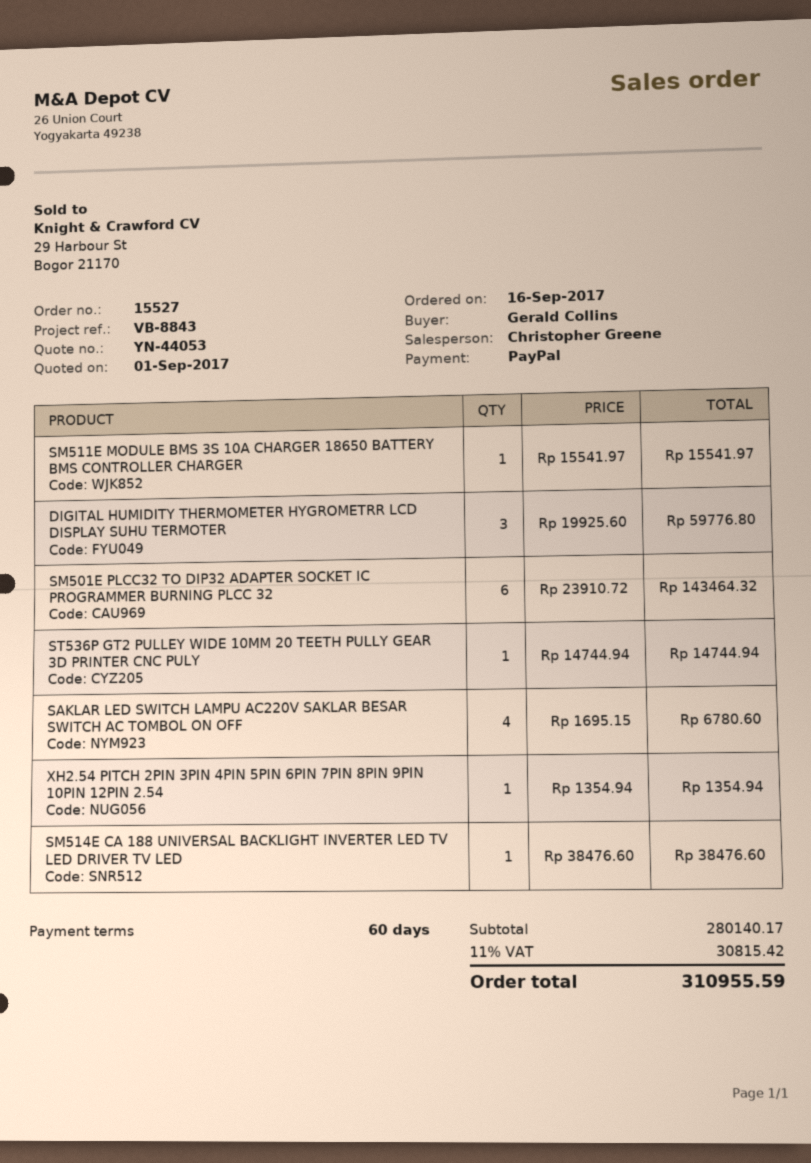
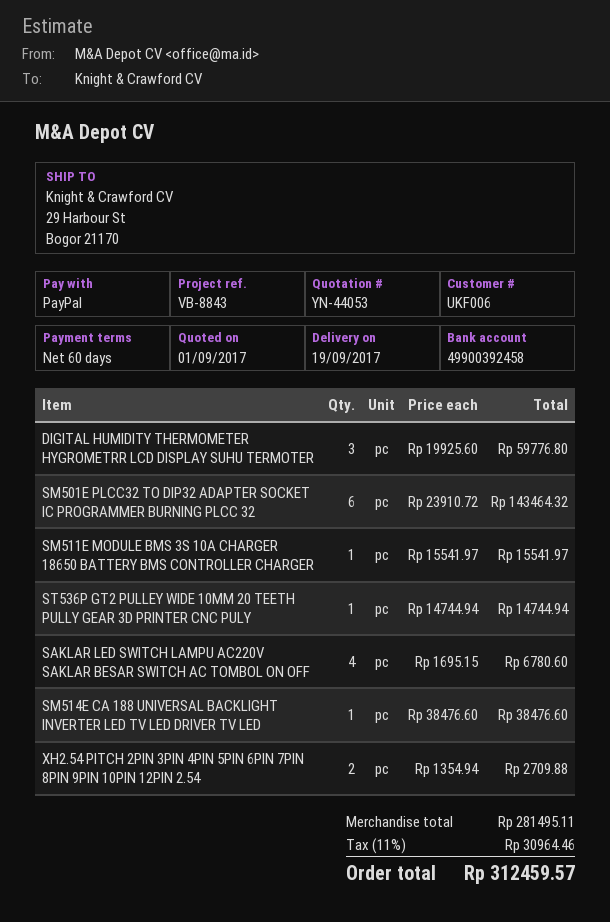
XH2.54 PITCH 2PIN 3PIN 4PIN 5PIN 6PIN 7PIN 8PIN 9PIN 10PIN 12PIN 2.54: 1 x 1354.94 = 1354.94 -> 2 x 1354.94 = 2709.88
subtotal: 280140.17 -> 281495.11
tax: 11% = 30815.42 -> 11% = 30964.46
total: 310955.59 -> 312459.57

